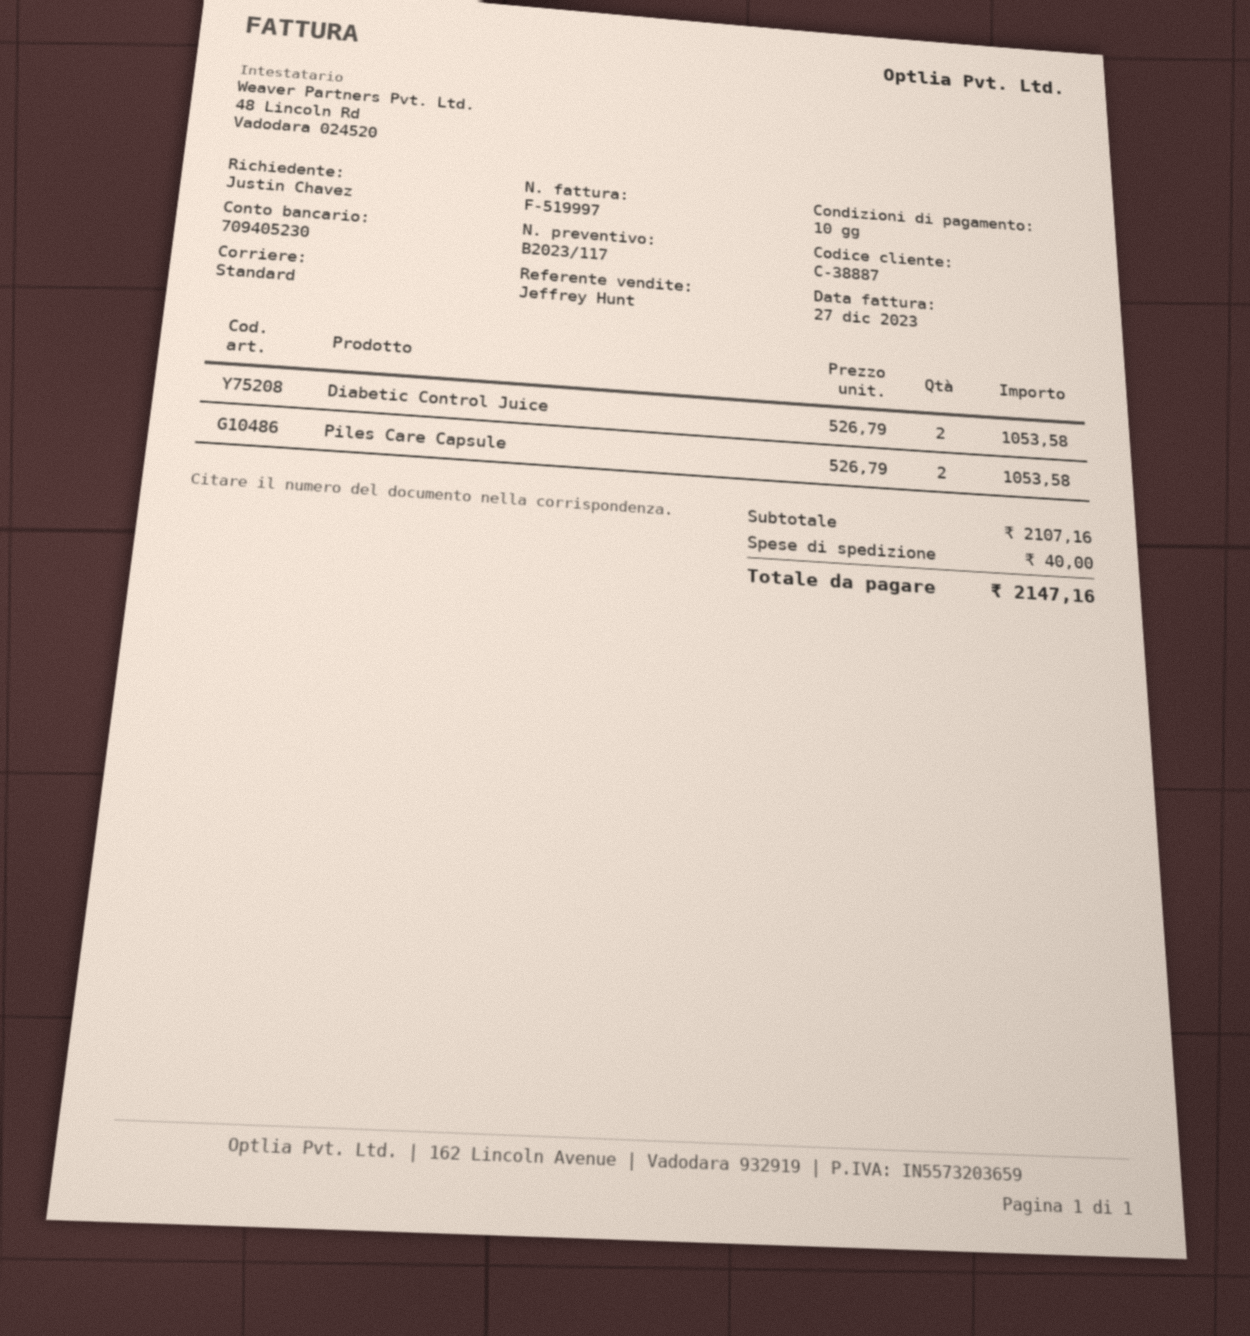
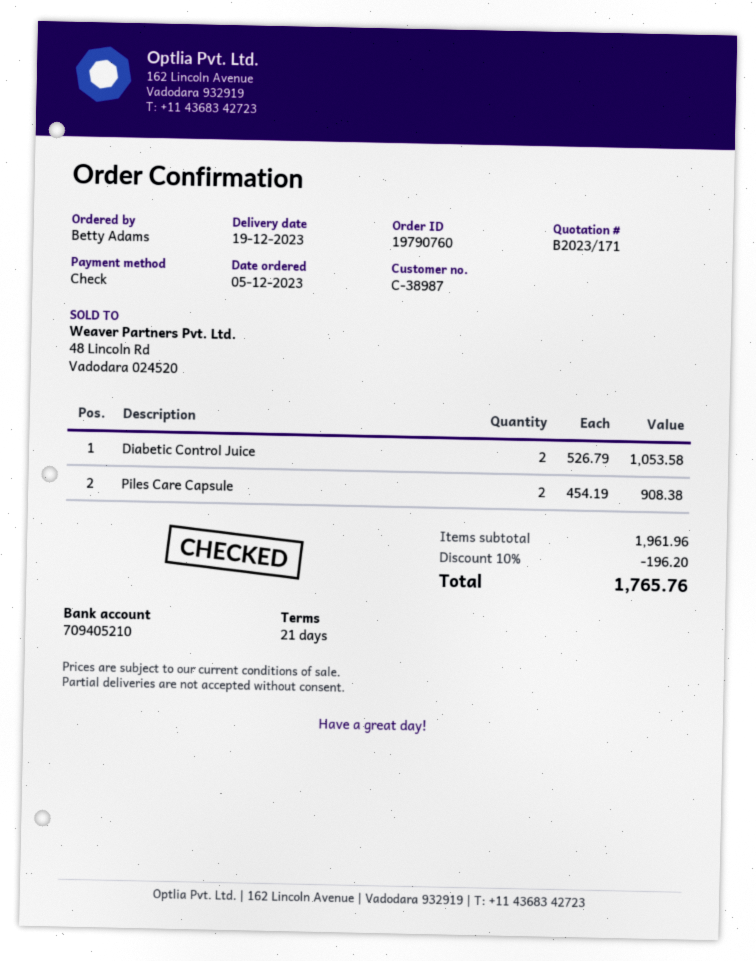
quote number: B2023/117 -> B2023/171
payment terms: 10 days -> 21 days
customer number: C-38887 -> C-38987
ordered by: Justin Chavez -> Betty Adams
bank account: 709405230 -> 709405210
Piles Care Capsule: 2 x 526.79 = 1053.58 -> 2 x 454.19 = 908.38
subtotal: 2107.16 -> 1961.96
discount: none -> 10% = 196.20
shipping: 40.00 -> none
total: 2147.16 -> 1765.76

